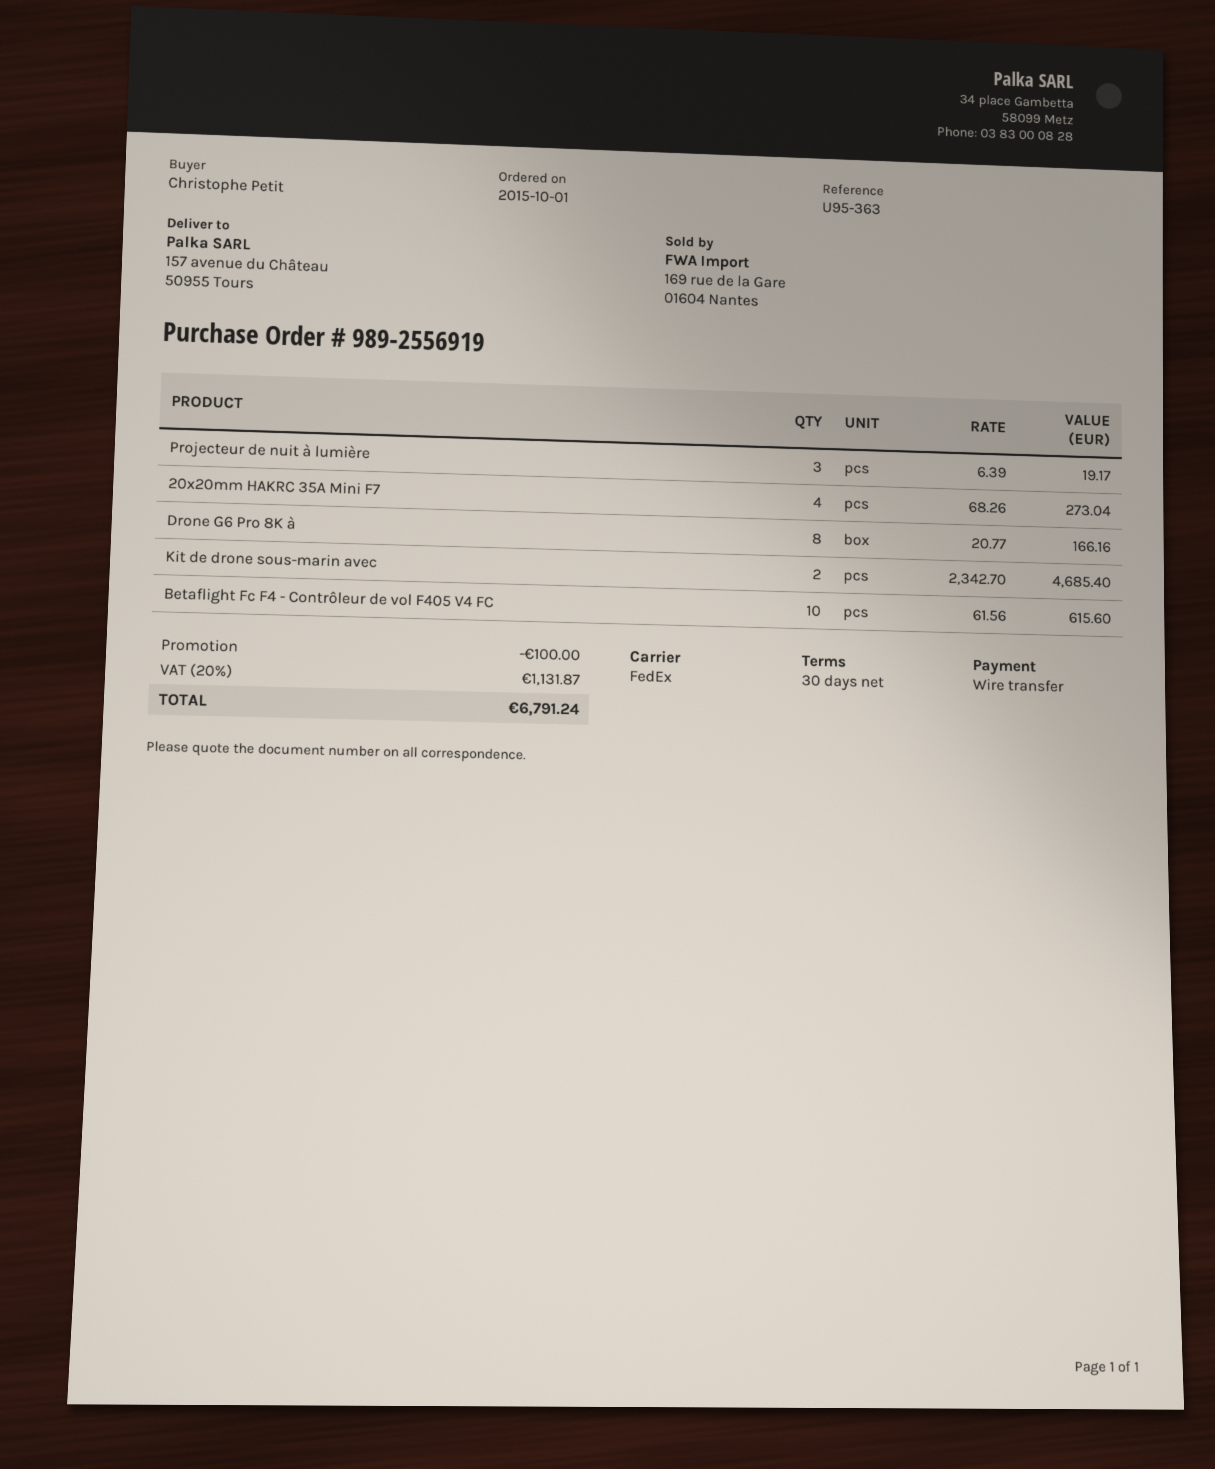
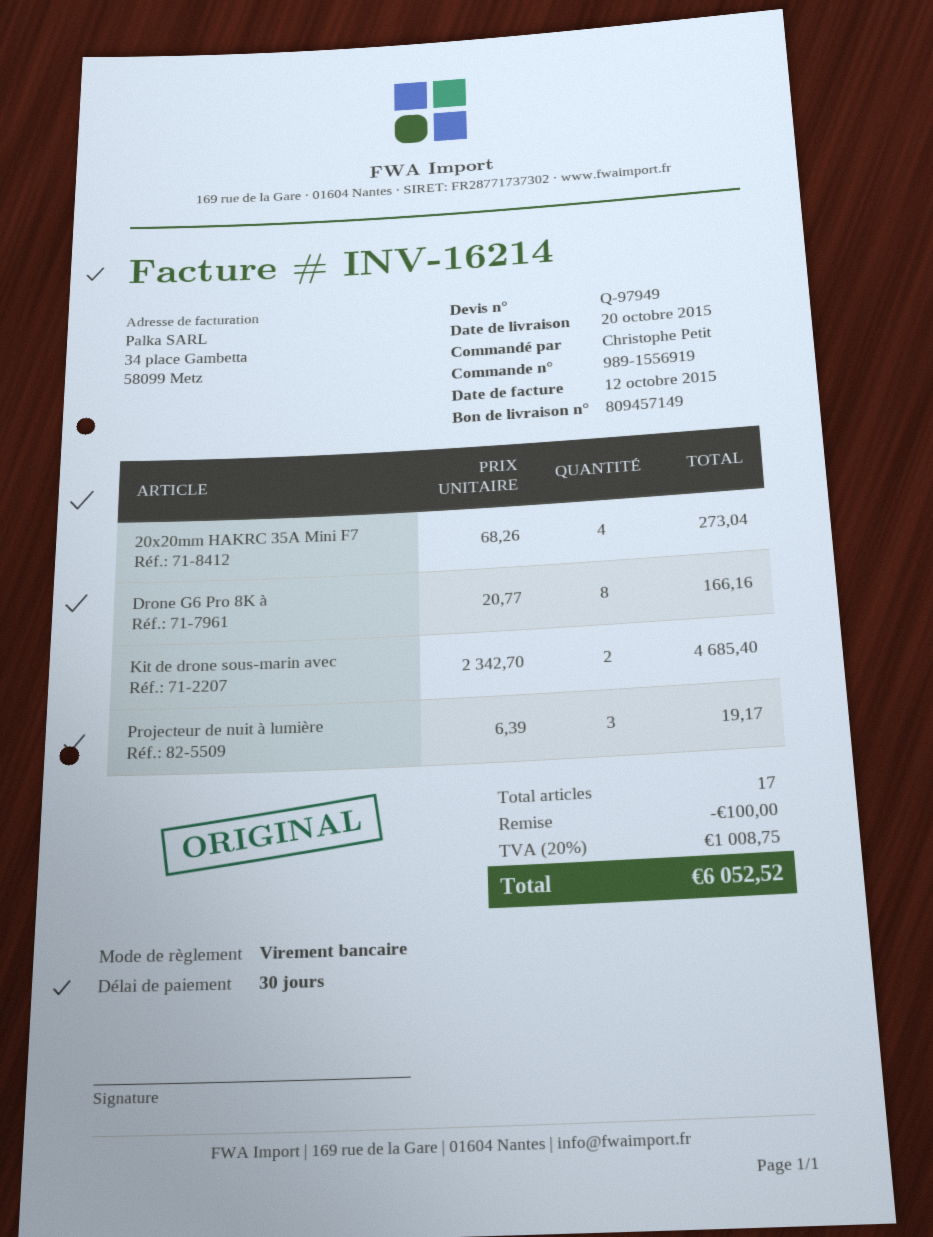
order number: 989-2556919 -> 989-1556919
Betaflight Fc F4 - Contrôleur de vol F405 V4 FC: 10 x 61.56 = 615.60 -> none
tax: 20% = 1131.87 -> 20% = 1008.75
total: 6791.24 -> 6052.52

